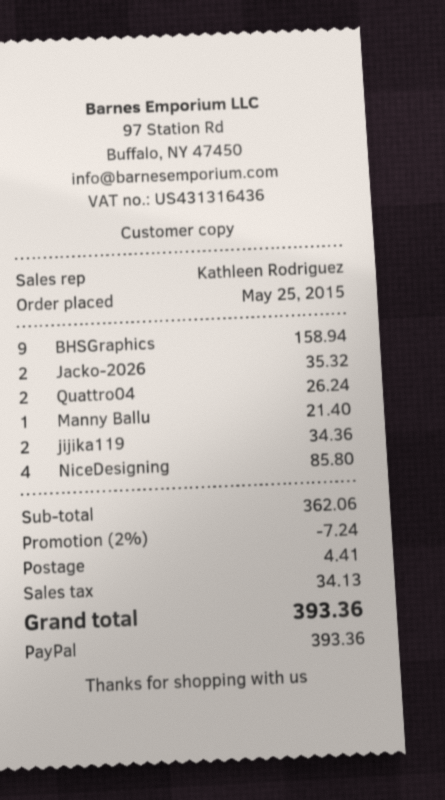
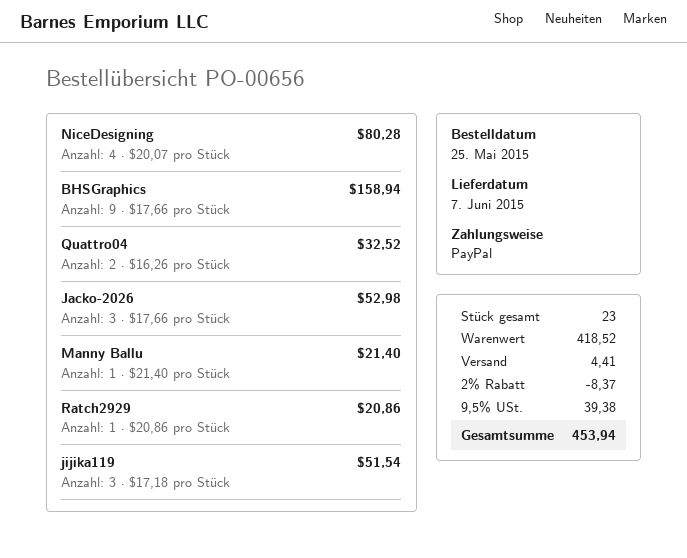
Jacko-2026: 2 for 35.32 -> 3 for 52.98
Quattro04: 2 for 26.24 -> 2 for 32.52
jijika119: 2 for 34.36 -> 3 for 51.54
NiceDesigning: 4 for 85.80 -> 4 for 80.28
Ratch2929: none -> 1 for 20.86
subtotal: 362.06 -> 418.52
discount: 2% = 7.24 -> 2% = 8.37
tax: 34.13 -> 39.38
total: 393.36 -> 453.94

